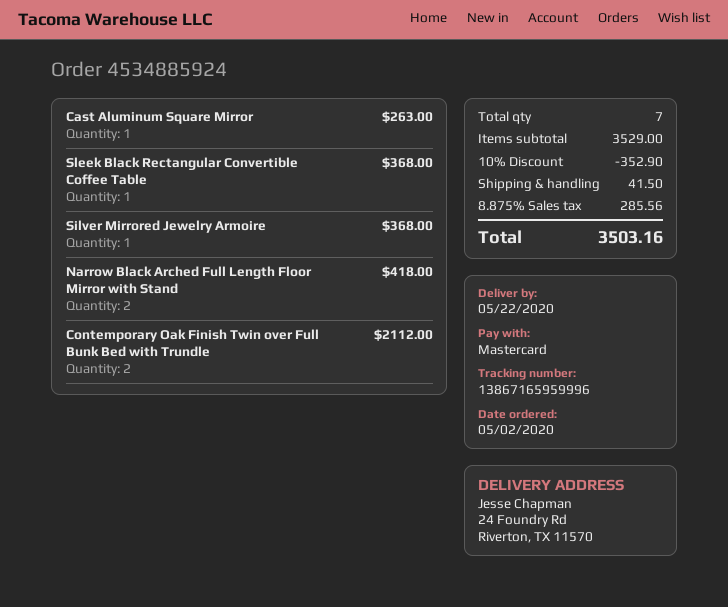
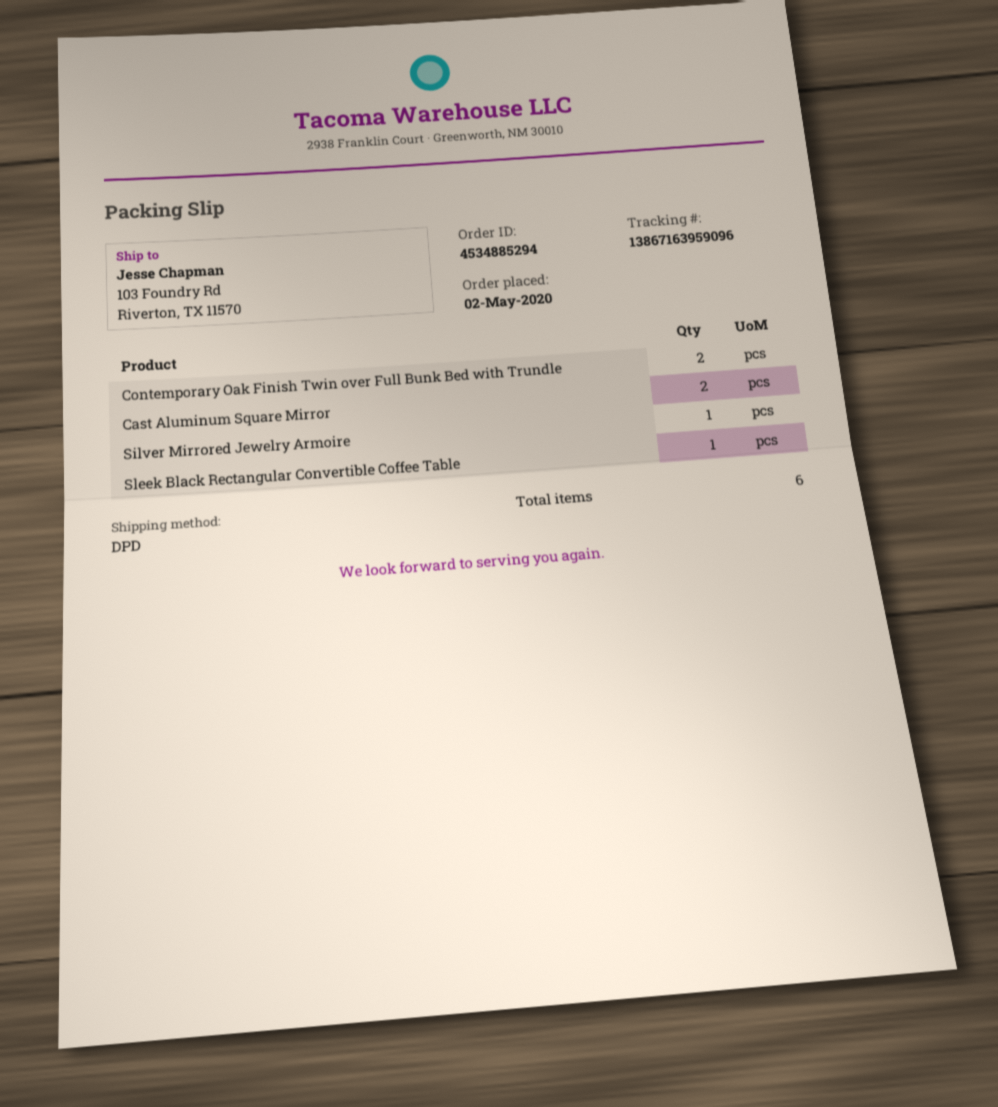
order number: 4534885924 -> 4534885294
tracking number: 13867165959996 -> 13867163959096
ship to: 24 Foundry Rd, Riverton, TX 11570 -> 103 Foundry Rd, Riverton, TX 11570
Cast Aluminum Square Mirror: 1 -> 2
Narrow Black Arched Full Length Floor Mirror with Stand: 2 -> none
total quantity: 7 -> 6

